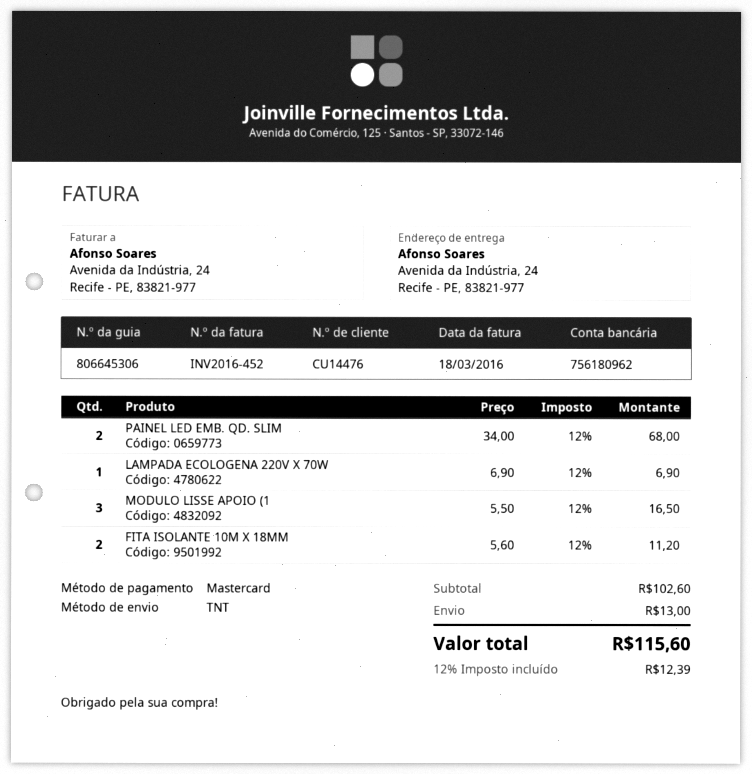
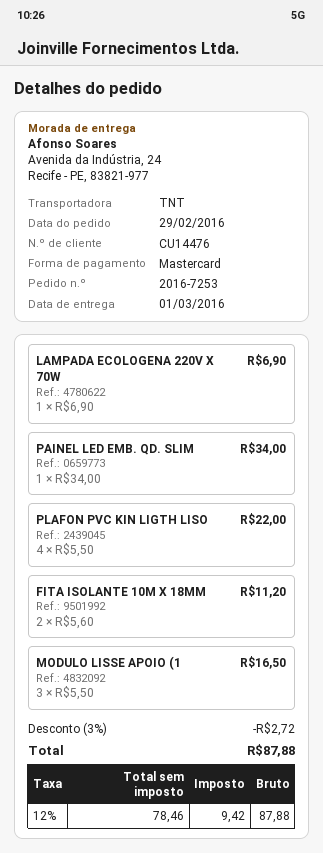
PAINEL LED EMB. QD. SLIM: 2 x 34.00 = 68.00 -> 1 x 34.00 = 34.00
PLAFON PVC KIN LIGTH LISO: none -> 4 x 5.50 = 22.00
discount: none -> 3% = 2.72
shipping: 13.00 -> none
tax: 12% = 12.39 -> 12% = 9.42
total: 115.60 -> 87.88

